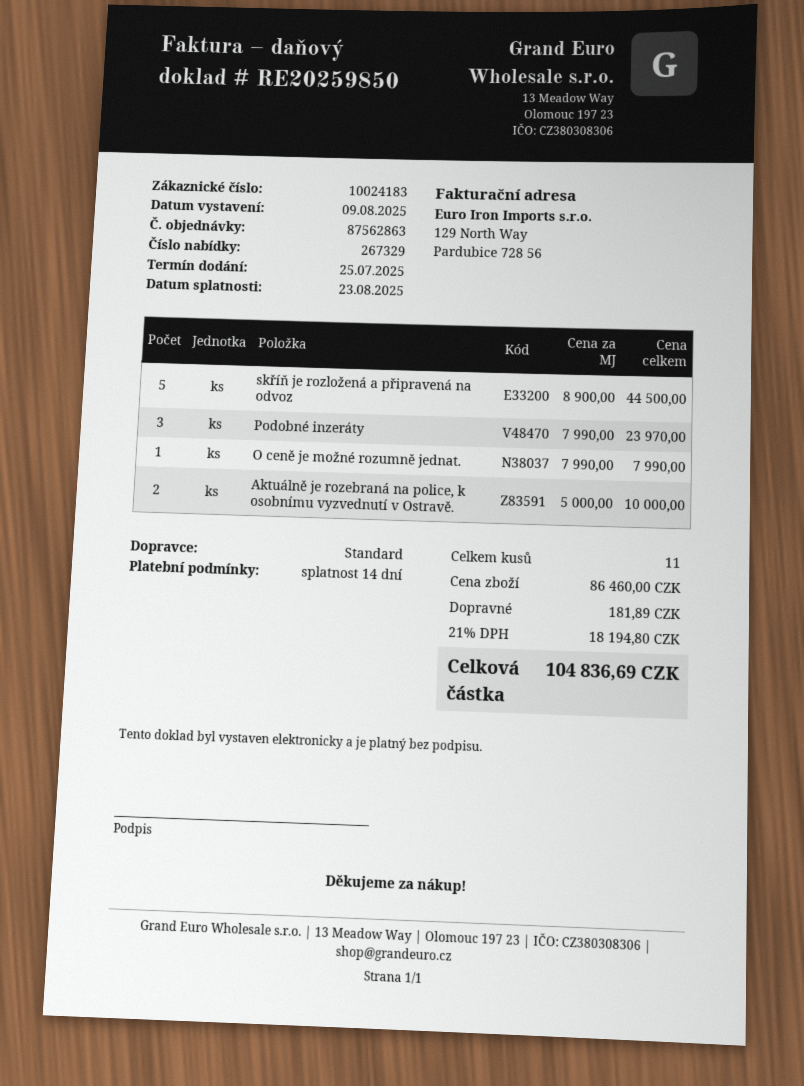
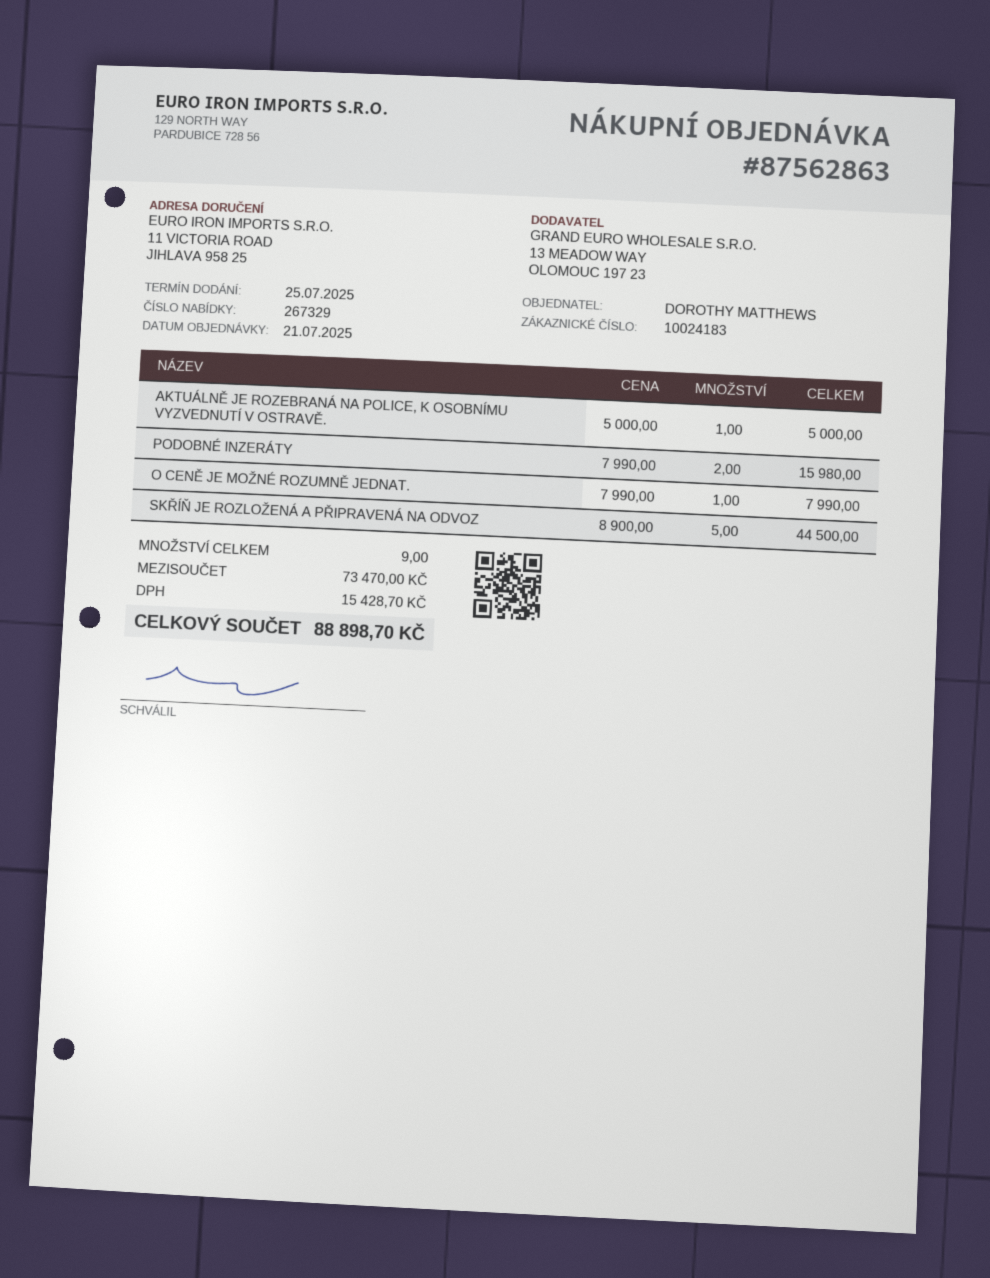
Podobné inzeráty: 3 x 7990.00 = 23970.00 -> 2 x 7990.00 = 15980.00
Aktuálně je rozebraná na police, k osobnímu vyzvednutí v Ostravě.: 2 x 5000.00 = 10000.00 -> 1 x 5000.00 = 5000.00
total quantity: 11 -> 9
subtotal: 86460.00 -> 73470.00
shipping: 181.89 -> none
tax: 18194.80 -> 15428.70
total: 104836.69 -> 88898.70

